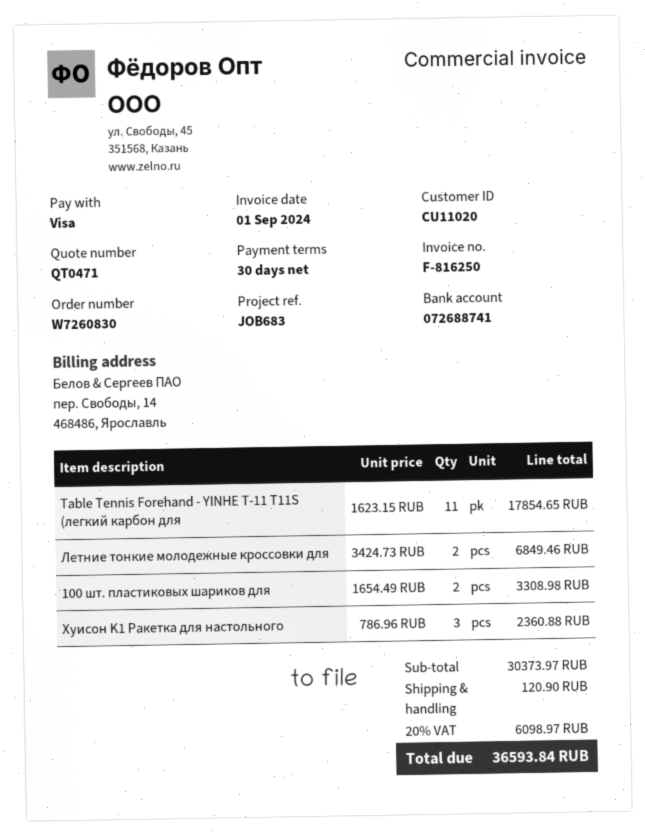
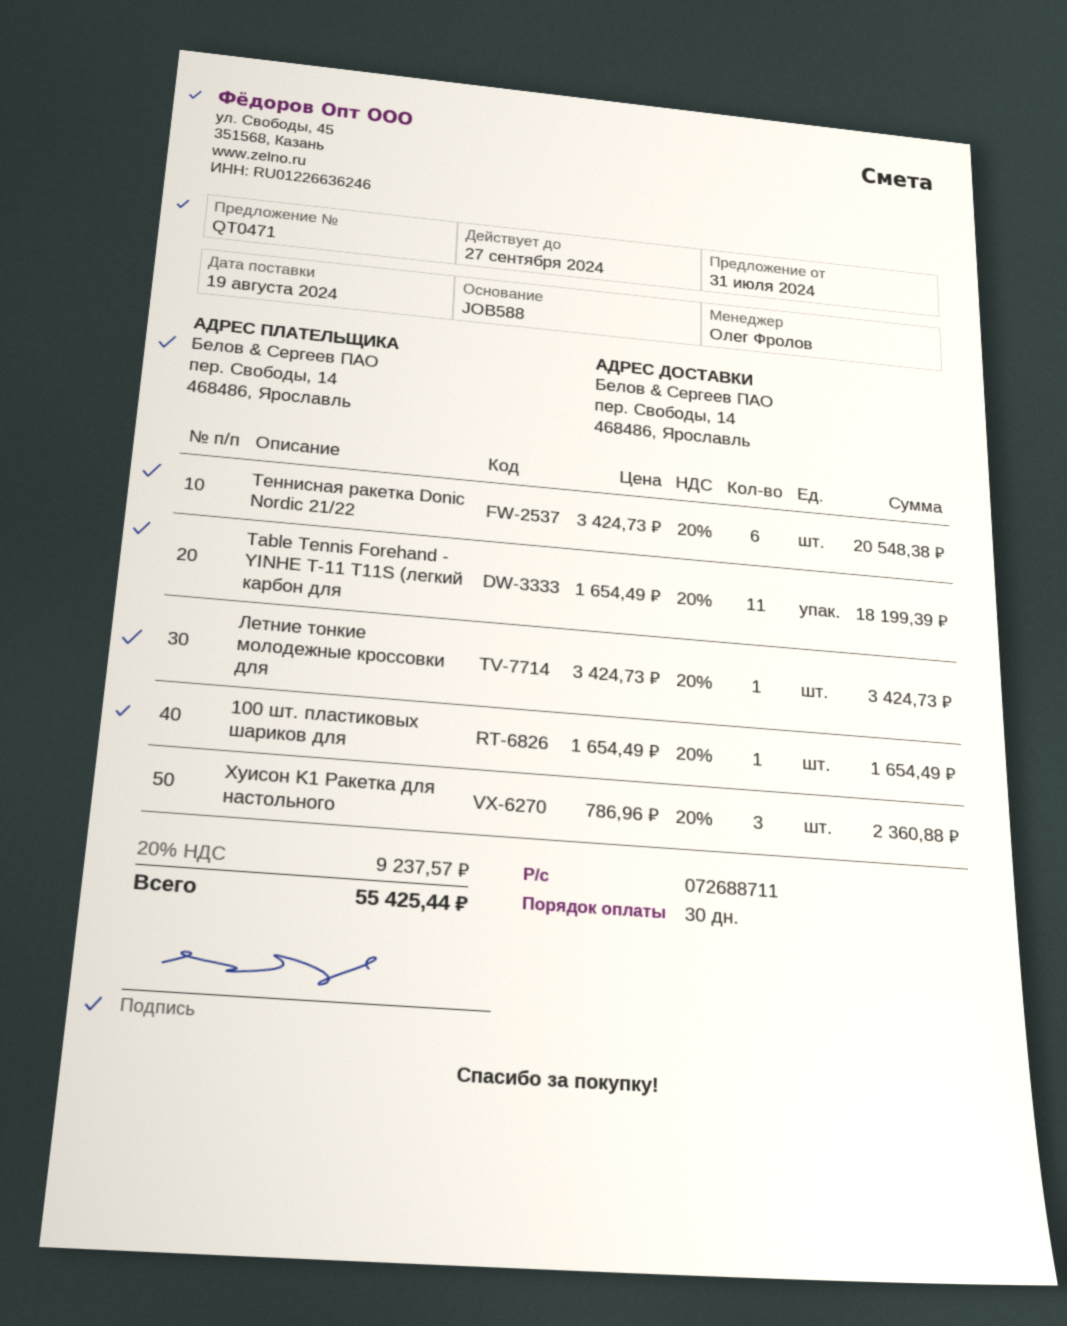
reference: JOB683 -> JOB588
bank account: 072688741 -> 072688711
Table Tennis Forehand - YINHE T-11 T11S (легкий карбон для: 11 x 1623.15 = 17854.65 -> 11 x 1654.49 = 18199.39
Летние тонкие молодежные кроссовки для: 2 x 3424.73 = 6849.46 -> 1 x 3424.73 = 3424.73
100 шт. пластиковых шариков для: 2 x 1654.49 = 3308.98 -> 1 x 1654.49 = 1654.49
Теннисная ракетка Donic Nordic 21/22: none -> 6 x 3424.73 = 20548.38
shipping: 120.90 -> none
tax: 20% = 6098.97 -> 20% = 9237.57
total: 36593.84 -> 55425.44

